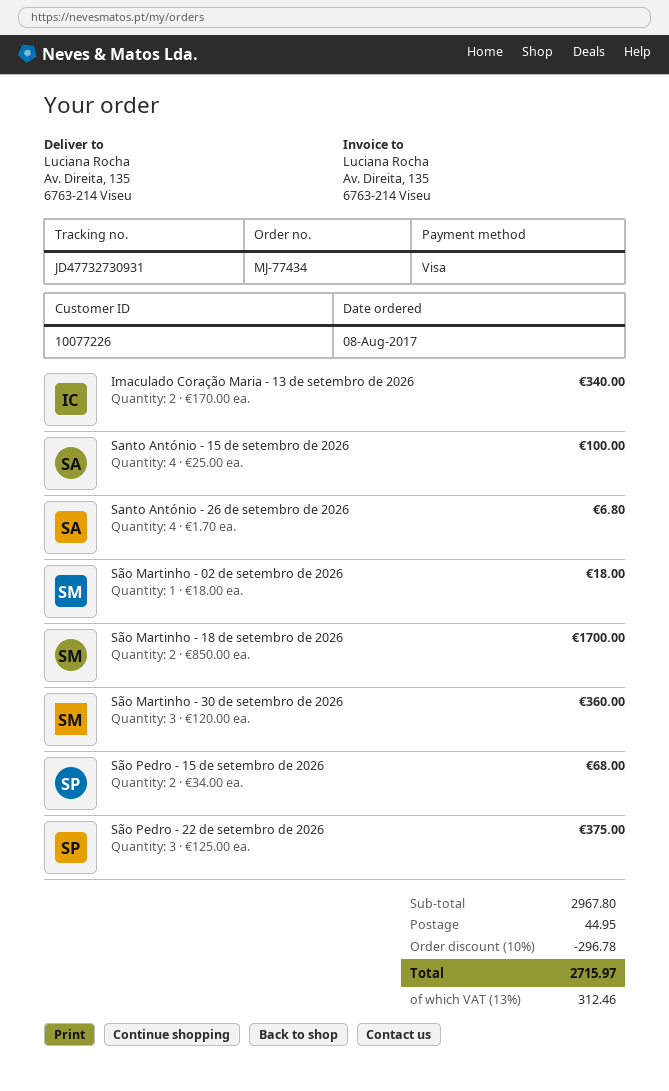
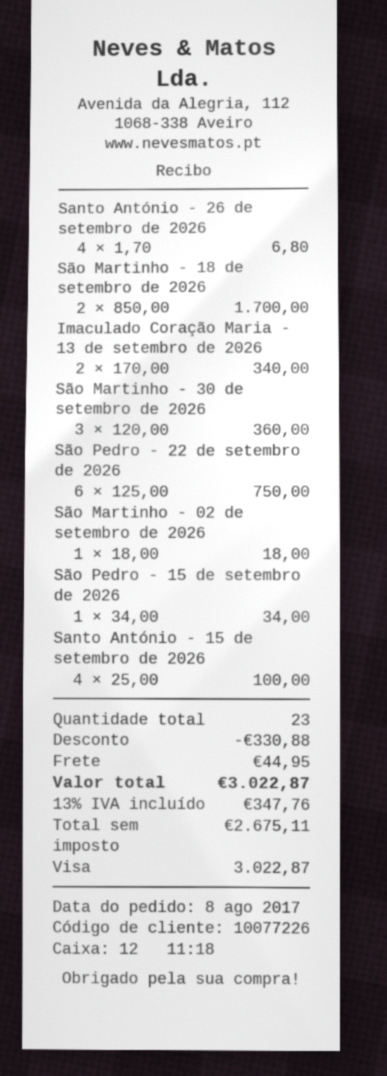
São Pedro - 15 de setembro de 2026: 2 x 34.00 = 68.00 -> 1 x 34.00 = 34.00
São Pedro - 22 de setembro de 2026: 3 x 125.00 = 375.00 -> 6 x 125.00 = 750.00
discount: 296.78 -> 330.88
tax: 13% = 312.46 -> 13% = 347.76
total: 2715.97 -> 3022.87

